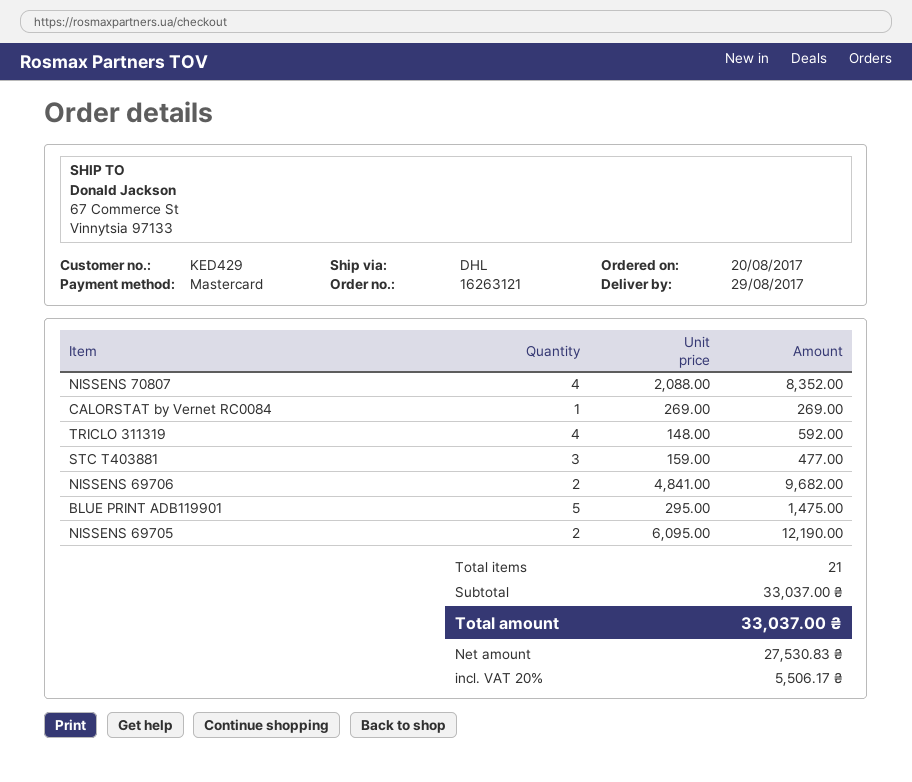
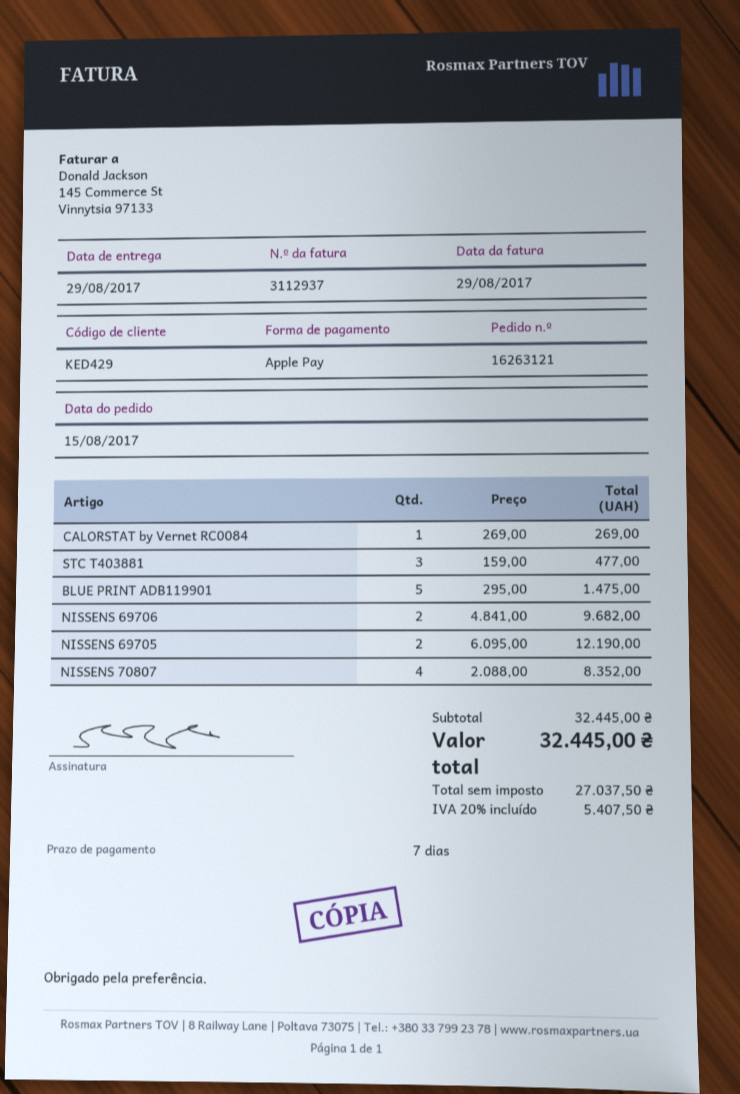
order date: 2017-08-20 -> 2017-08-15
payment method: Mastercard -> Apple Pay
TRICLO 311319: 4 x 148.00 = 592.00 -> none
subtotal: 33037.00 -> 32445.00
net: 27530.83 -> 27037.50
tax: 20% = 5506.17 -> 20% = 5407.50
total: 33037.00 -> 32445.00

